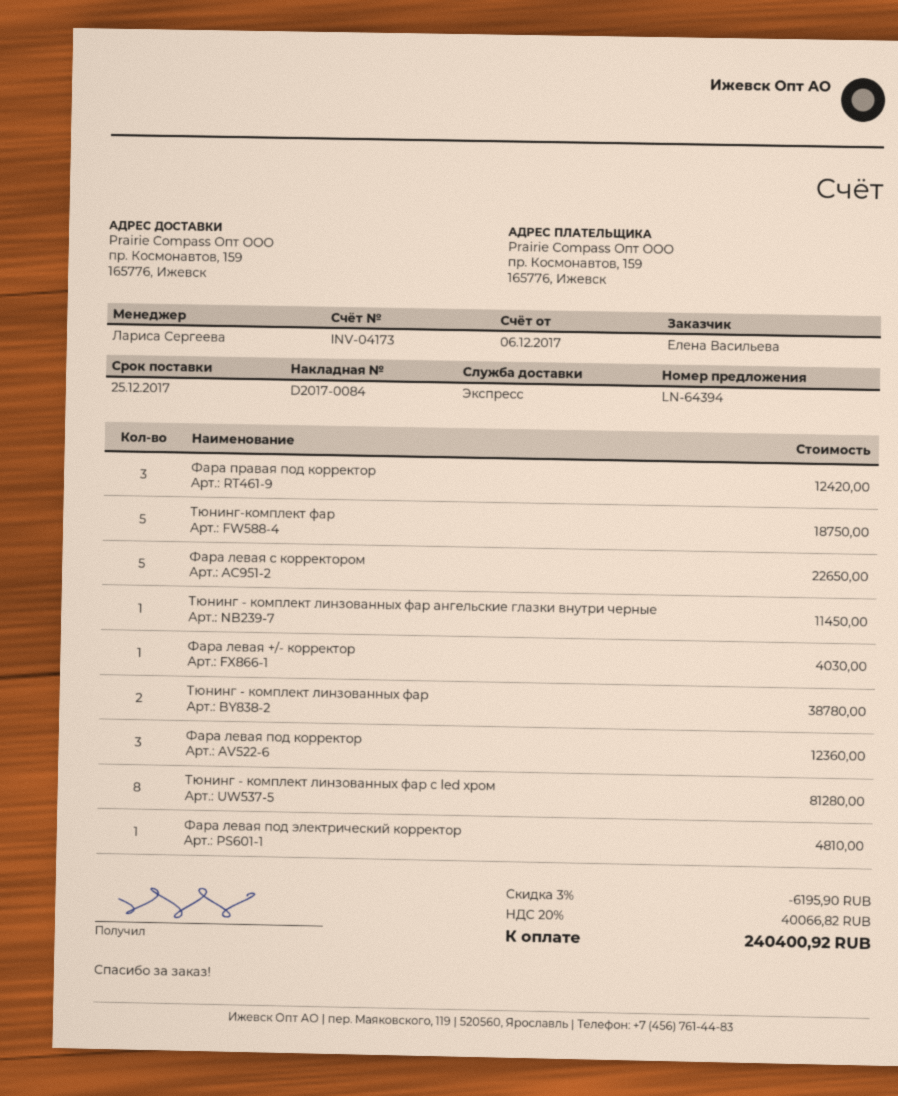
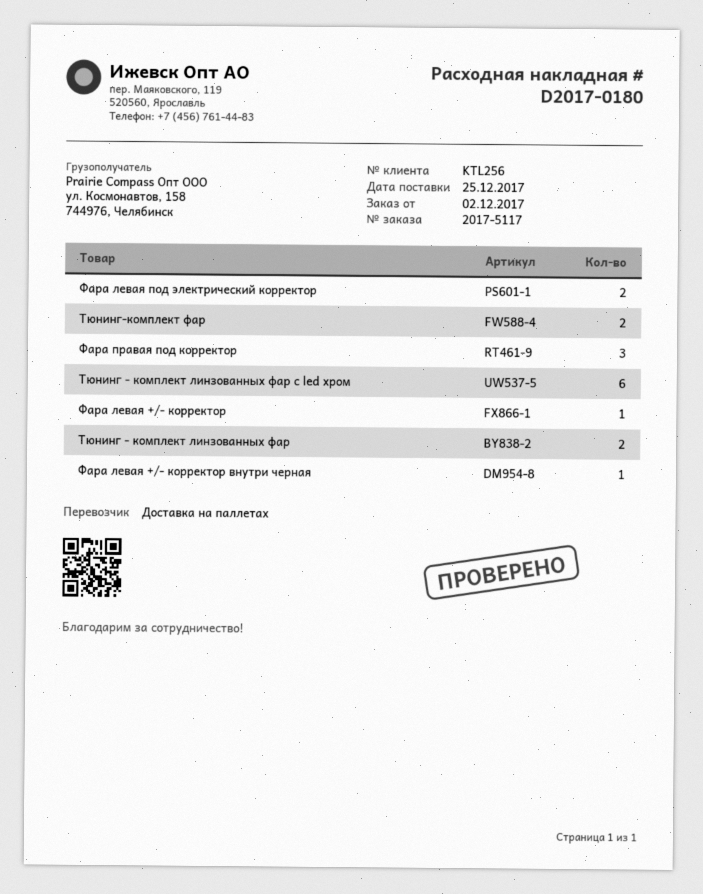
delivery note number: D2017-0084 -> D2017-0180
shipping method: express -> pallet freight
ship to: пр. Космонавтов, 159, 165776, Ижевск -> ул. Космонавтов, 158, 744976, Челябинск
Тюнинг-комплект фар: 5 -> 2
Фара левая с корректором: 5 -> none
Тюнинг - комплект линзованных фар ангельские глазки внутри черные: 1 -> none
Фара левая под корректор: 3 -> none
Тюнинг - комплект линзованных фар с led хром: 8 -> 6
Фара левая под электрический корректор: 1 -> 2
Фара левая +/- корректор внутри черная: none -> 1

